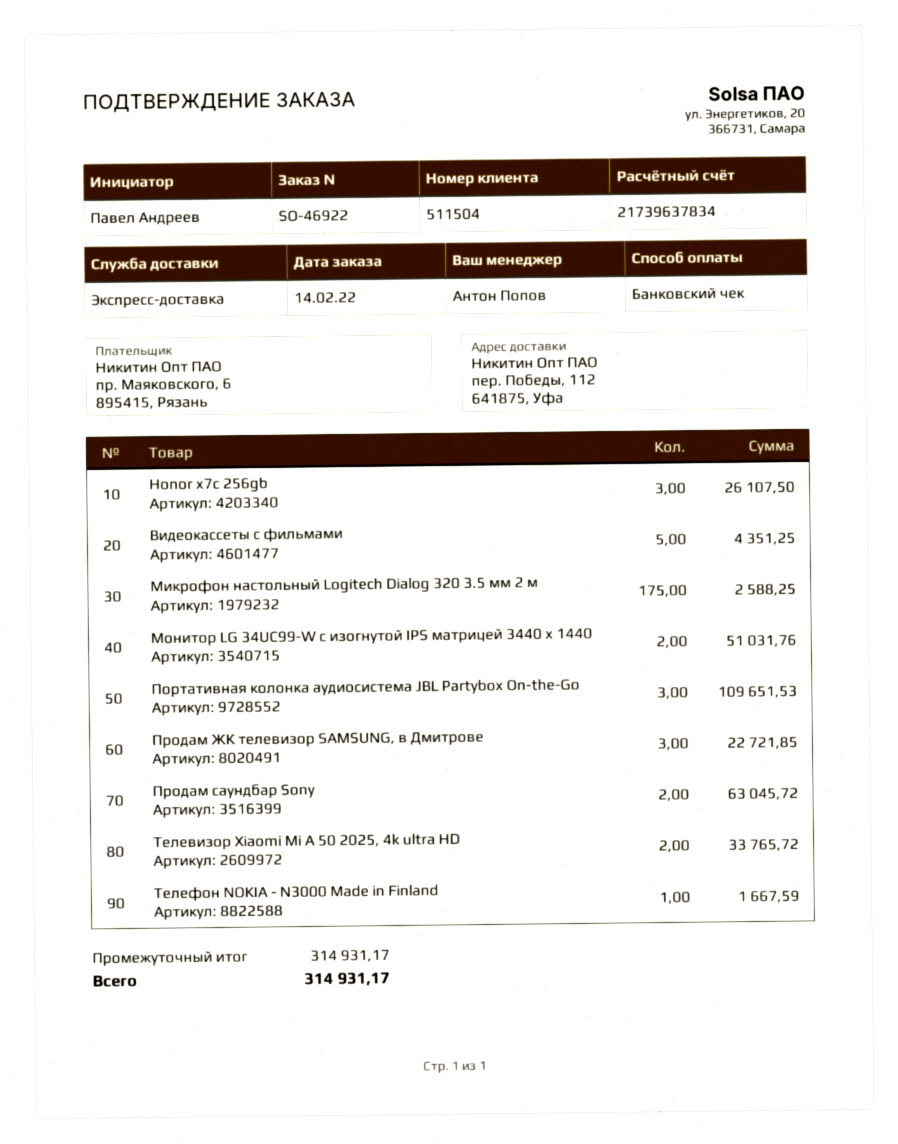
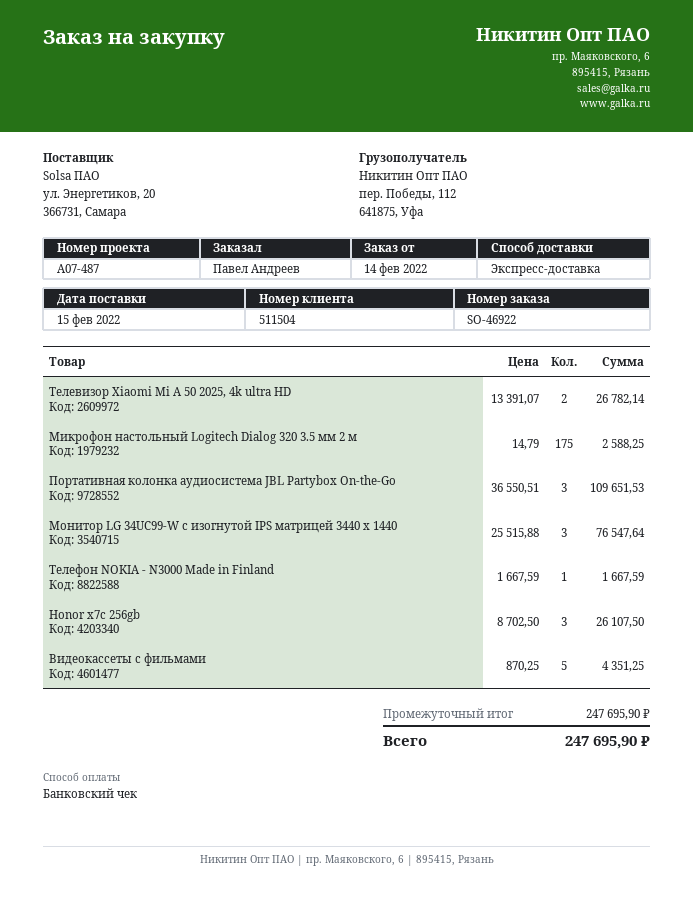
Монитор LG 34UC99-W с изогнутой IPS матрицей 3440 x 1440: 2 for 51031.76 -> 3 for 76547.64
Продам ЖК телевизор SAMSUNG, в Дмитрове: 3 for 22721.85 -> none
Продам саундбар Sony: 2 for 63045.72 -> none
Телевизор Xiaomi Mi A 50 2025, 4k ultra HD: 2 for 33765.72 -> 2 for 26782.14
subtotal: 314931.17 -> 247695.90
total: 314931.17 -> 247695.90

